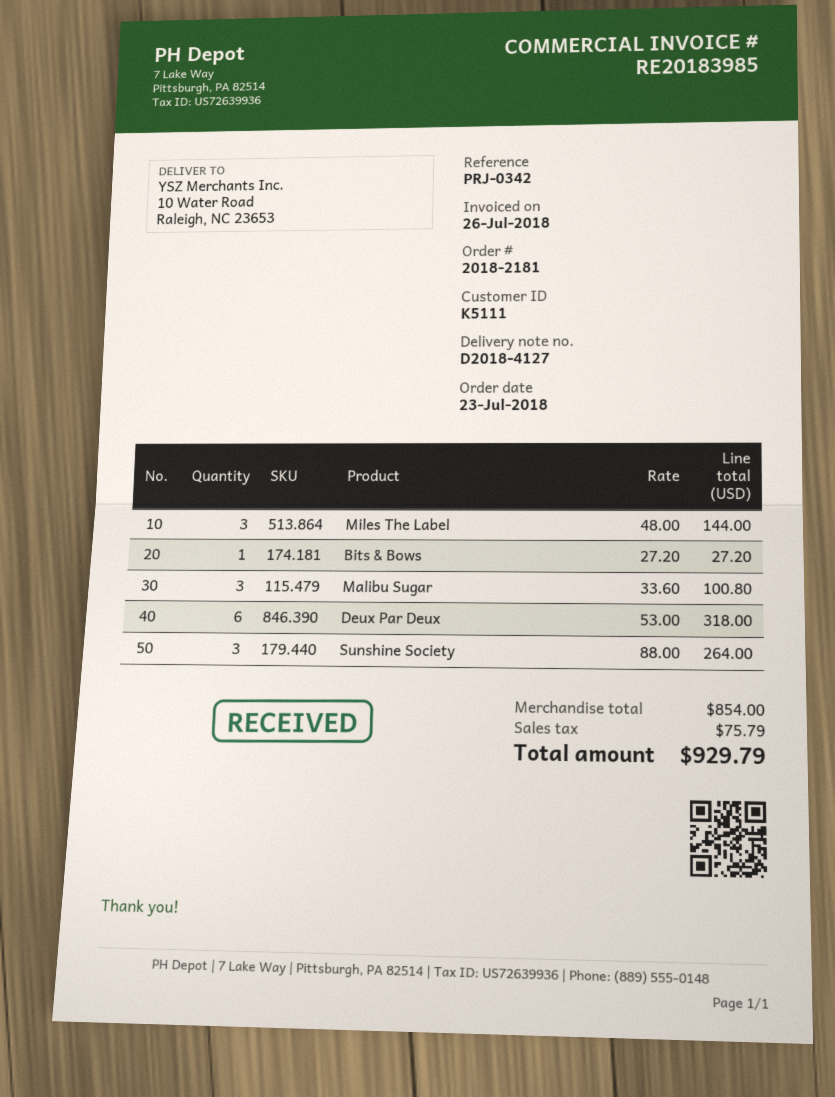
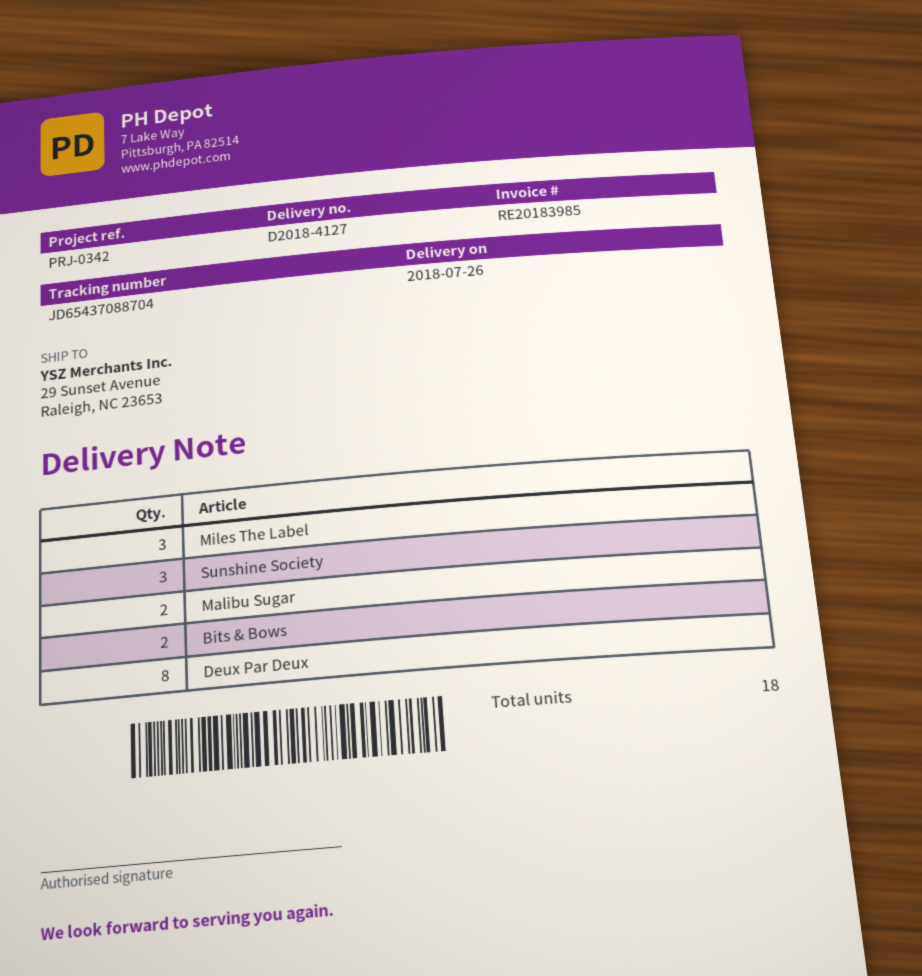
ship to: 10 Water Road, Raleigh, NC 23653 -> 29 Sunset Avenue, Raleigh, NC 23653
Bits & Bows: 1 -> 2
Malibu Sugar: 3 -> 2
Deux Par Deux: 6 -> 8

